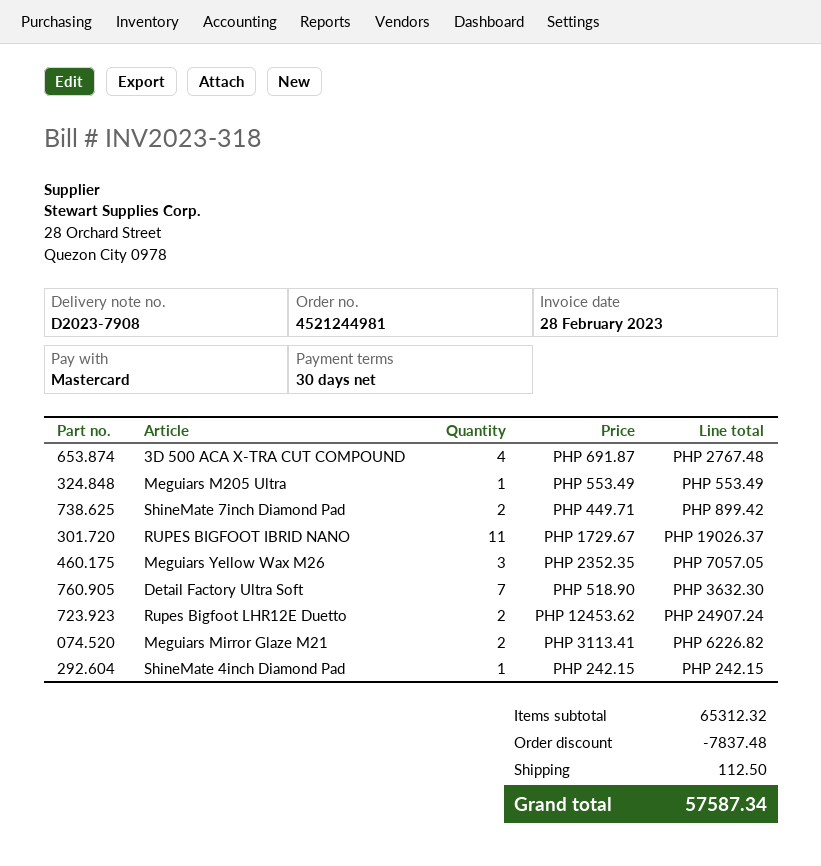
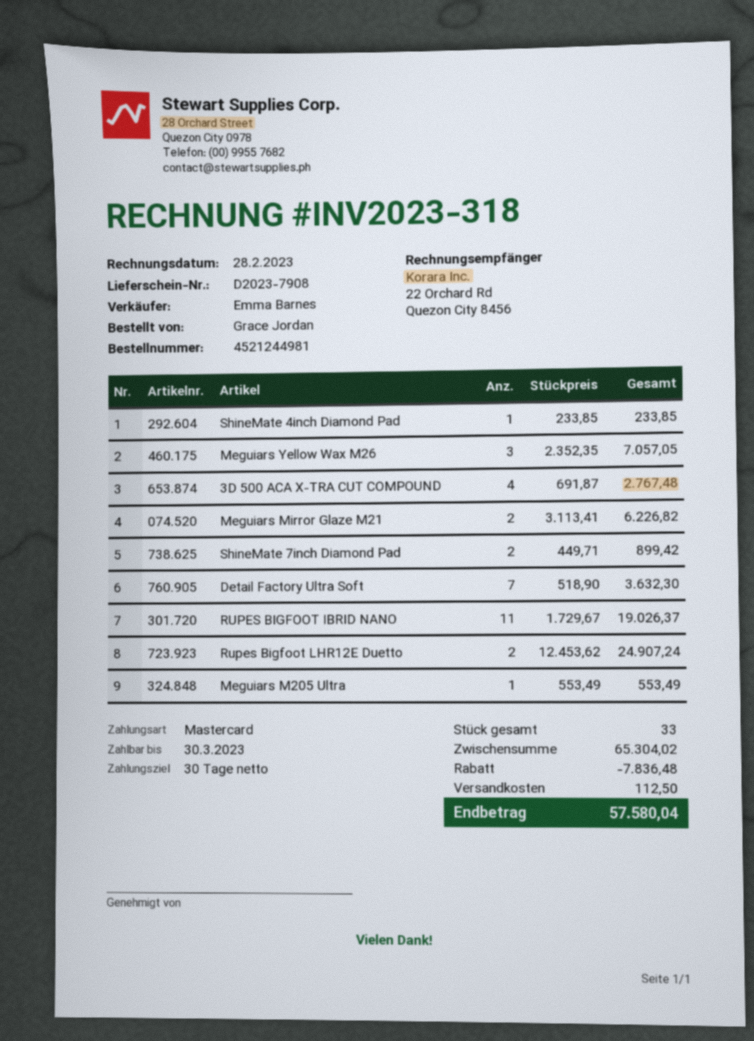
ShineMate 4inch Diamond Pad: 1 x 242.15 = 242.15 -> 1 x 233.85 = 233.85
subtotal: 65312.32 -> 65304.02
discount: 7837.48 -> 7836.48
total: 57587.34 -> 57580.04

